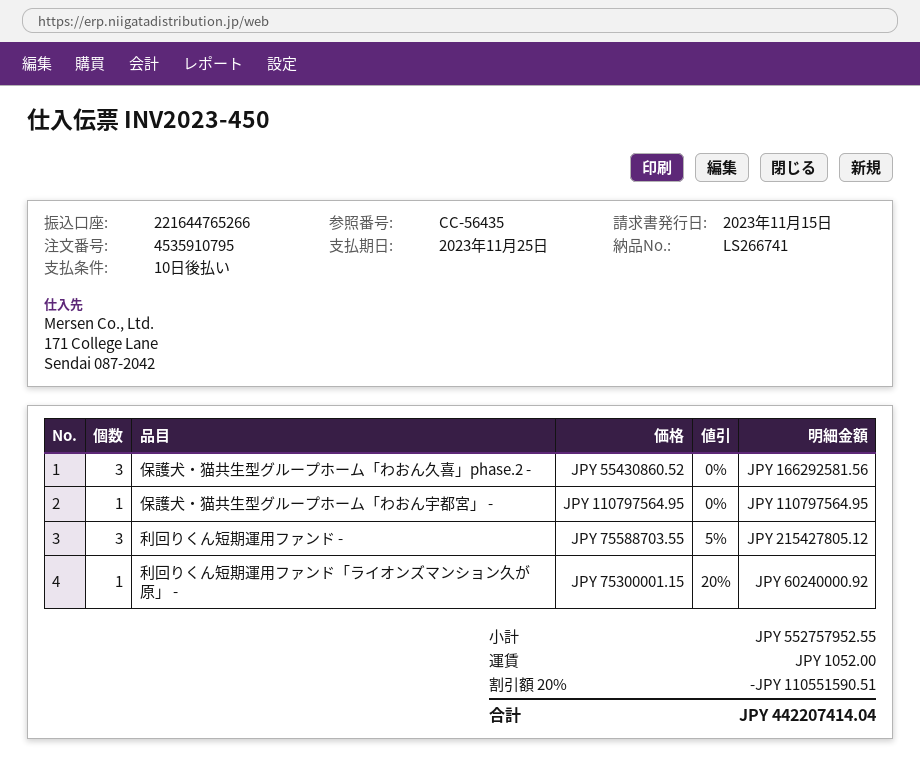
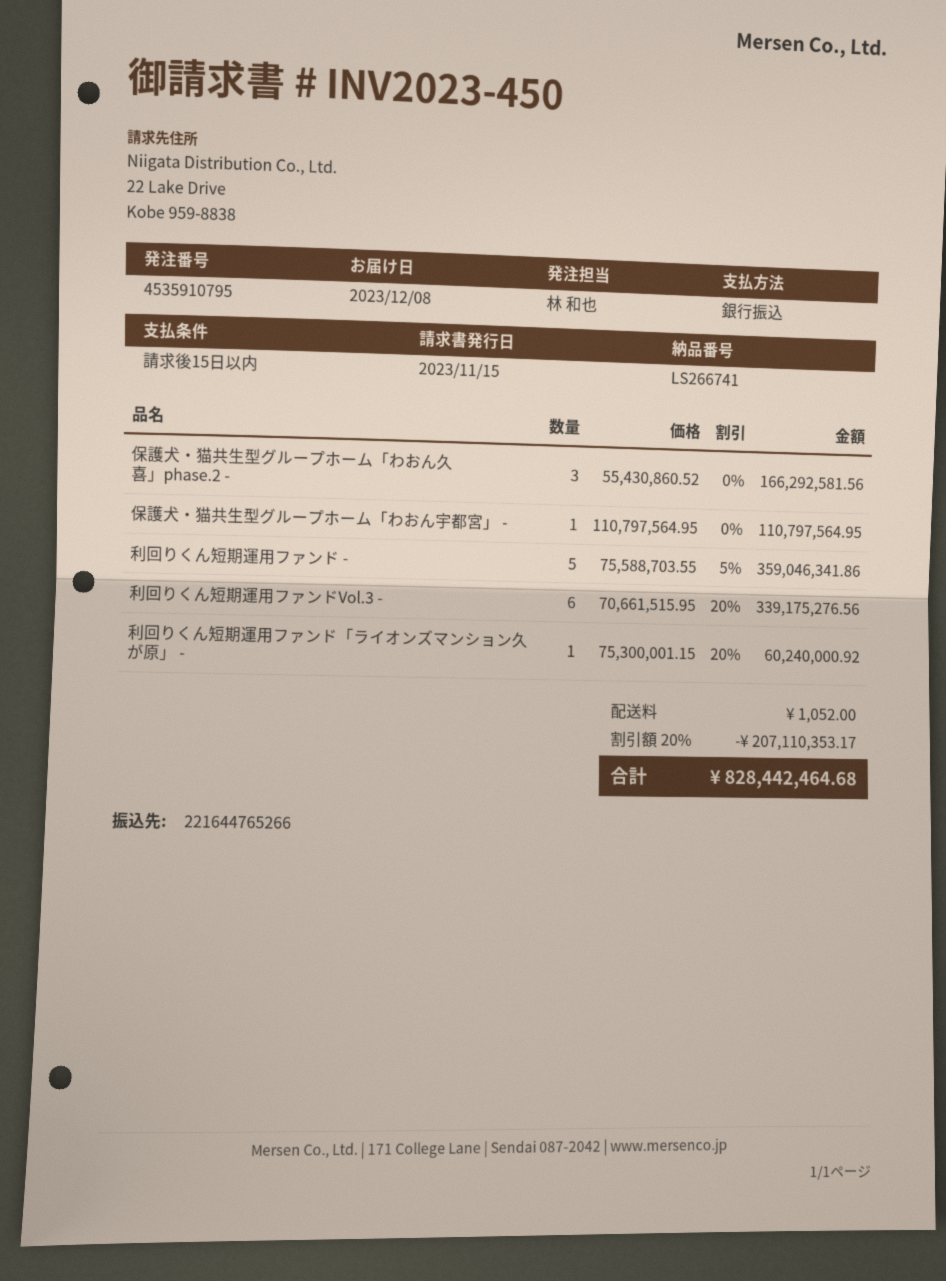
payment terms: 10 days -> 15 days
利回りくん短期運用ファンド -: 3 x 75588703.55 - 5% = 215427805.12 -> 5 x 75588703.55 - 5% = 359046341.86
利回りくん短期運用ファンドVol.3 -: none -> 6 x 70661515.95 - 20% = 339175276.56
discount: 20% = 110551590.51 -> 20% = 207110353.17
total: 442207414.04 -> 828442464.68

